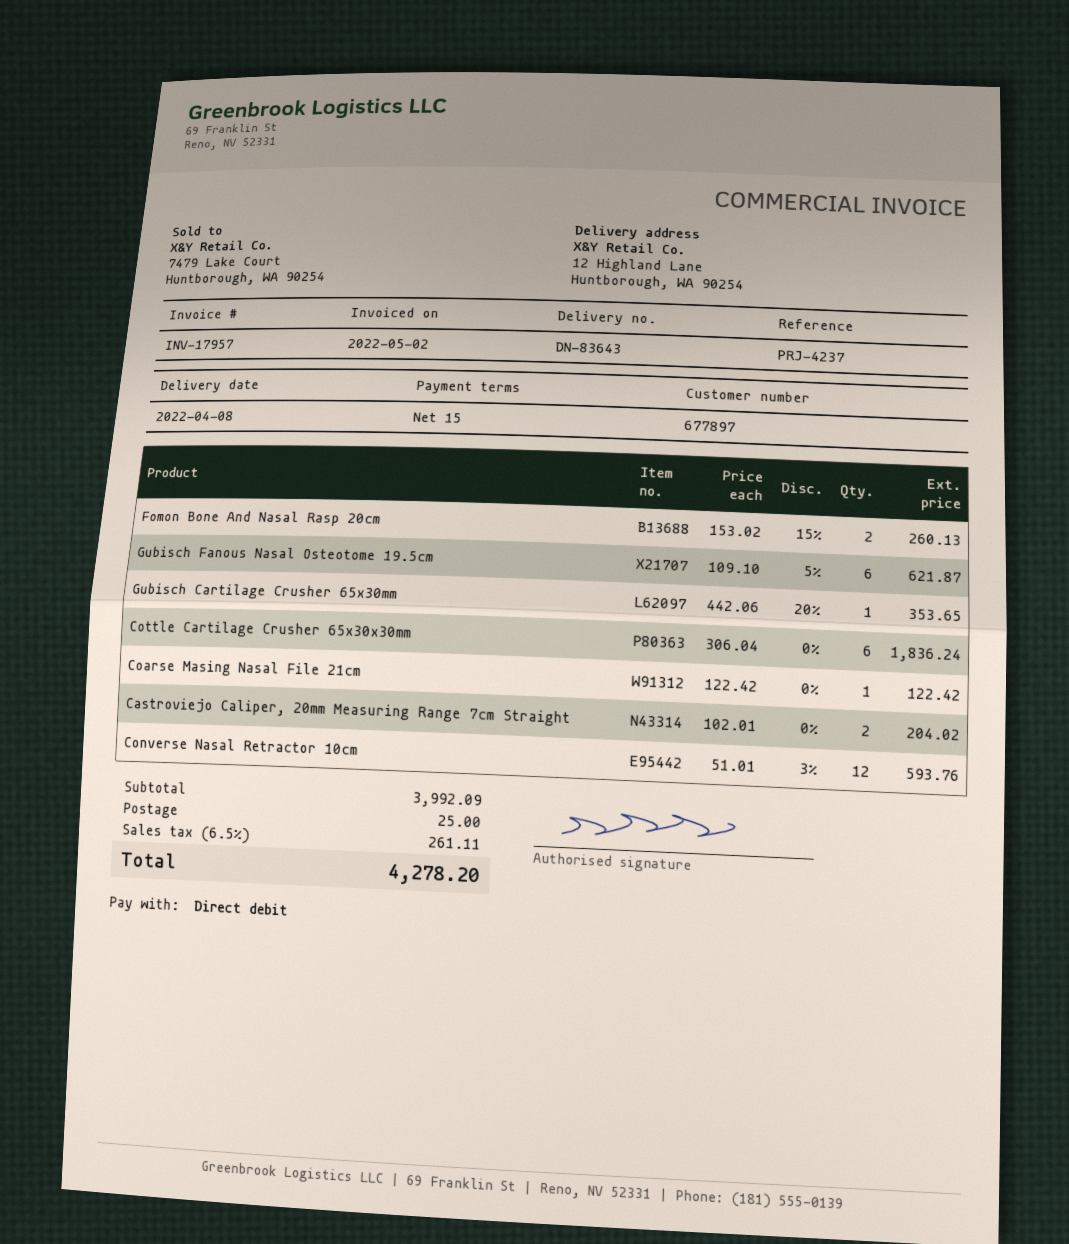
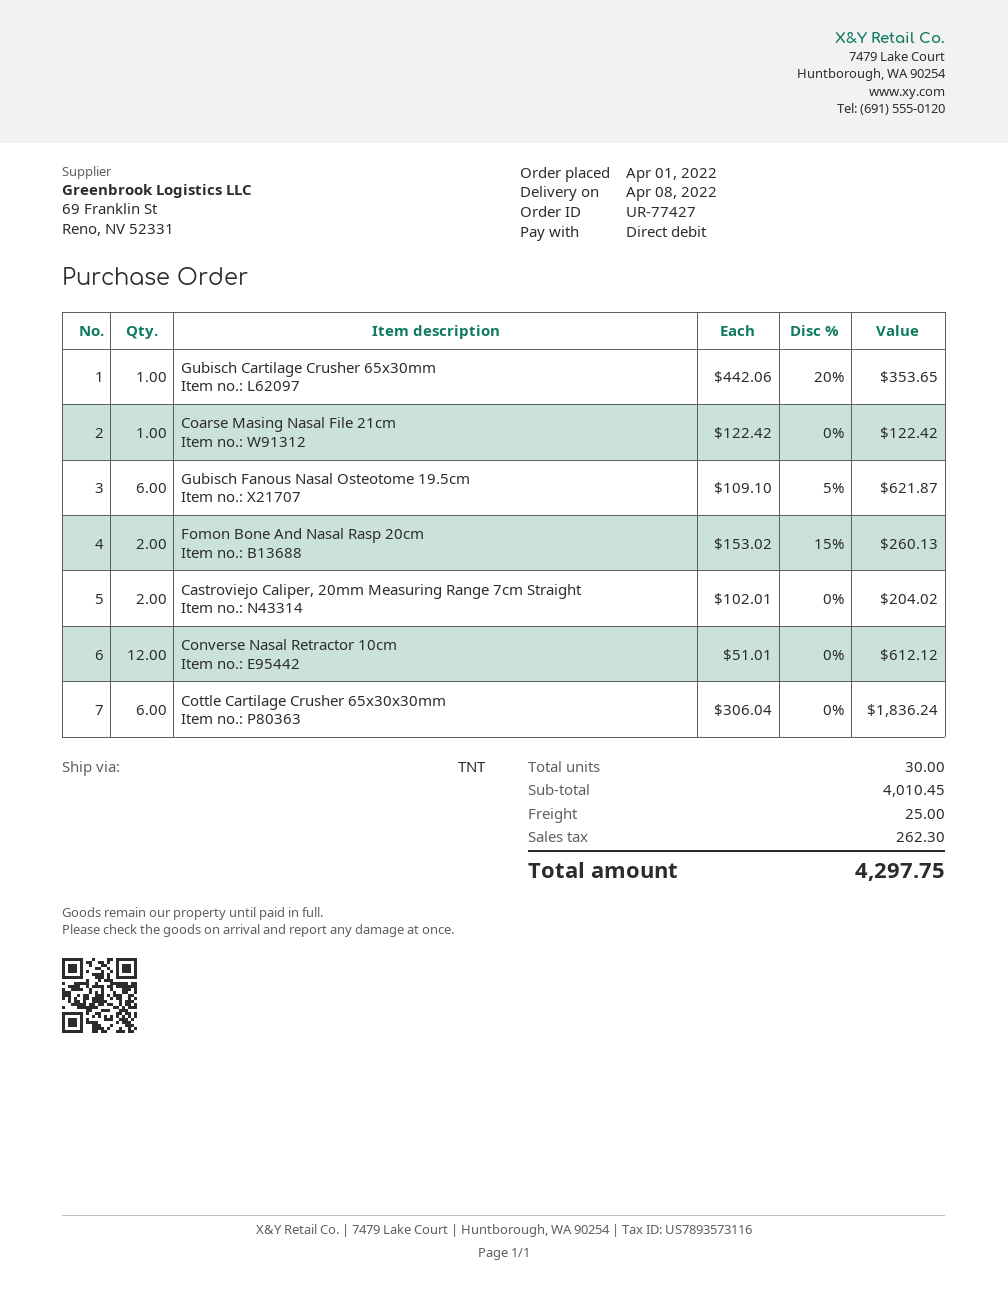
Converse Nasal Retractor 10cm: 12 x 51.01 - 3% = 593.76 -> 12 x 51.01 = 612.12
subtotal: 3992.09 -> 4010.45
tax: 261.11 -> 262.30
total: 4278.20 -> 4297.75

